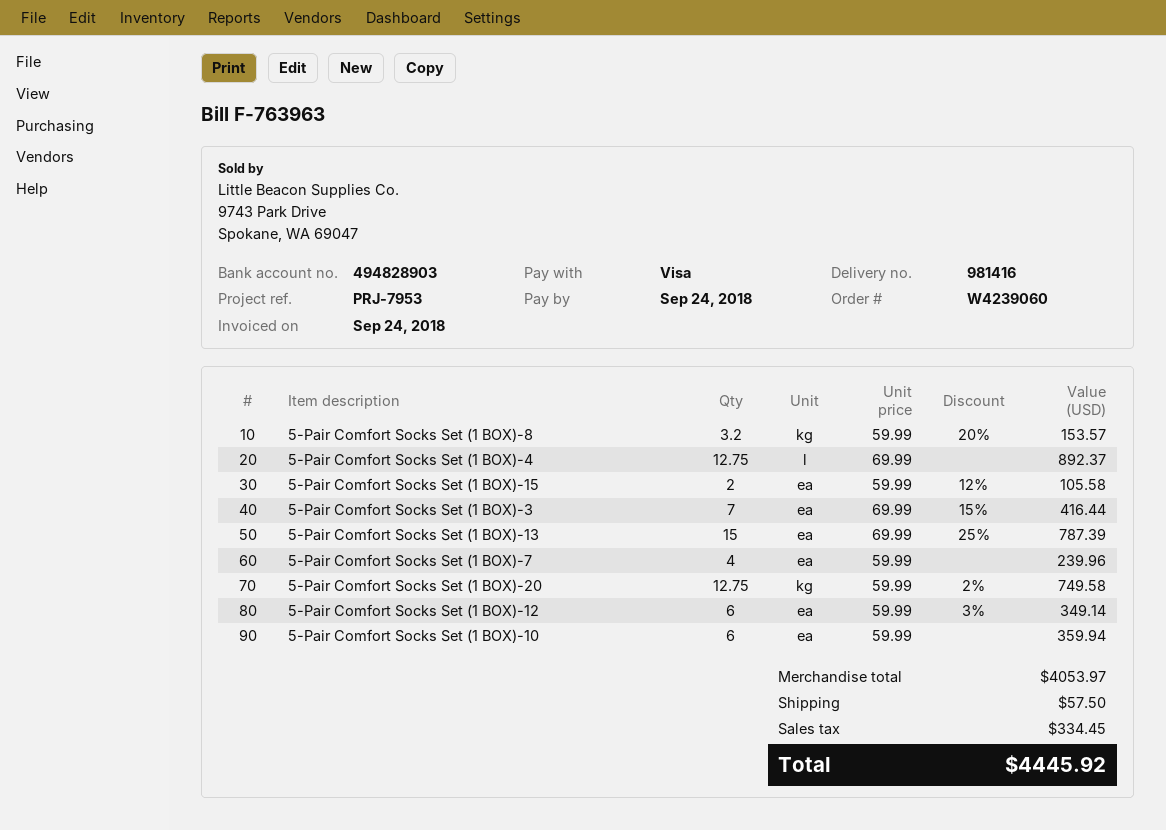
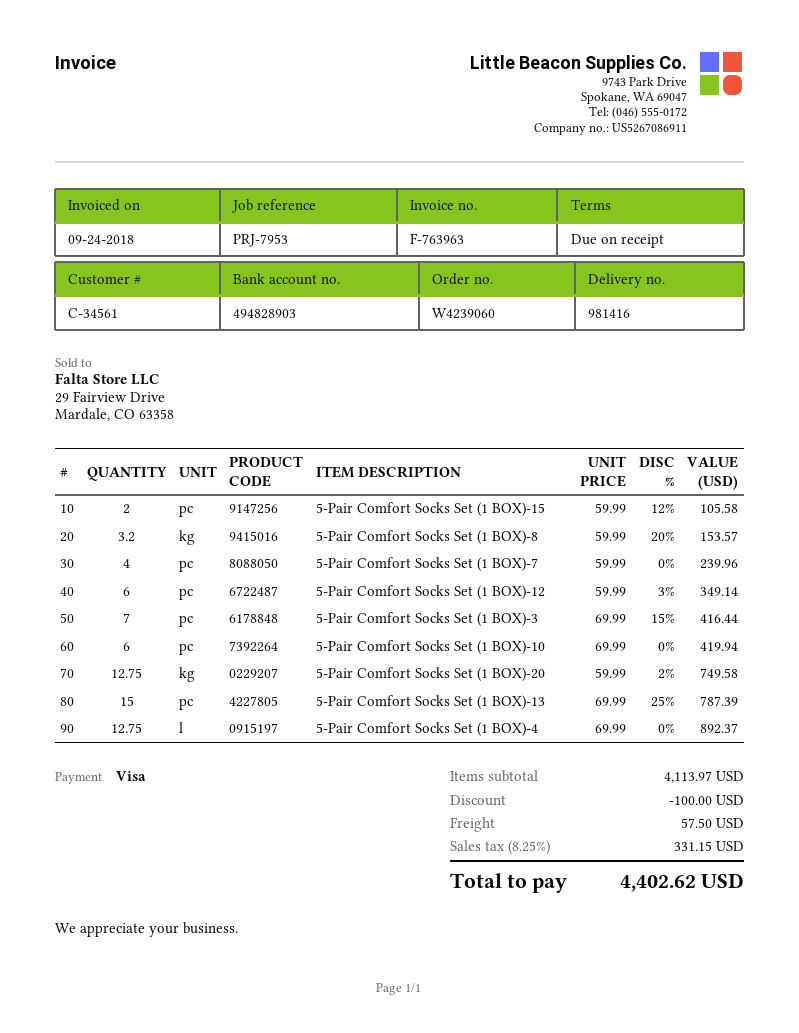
5-Pair Comfort Socks Set (1 BOX)-10: 6 x 59.99 = 359.94 -> 6 x 69.99 = 419.94
subtotal: 4053.97 -> 4113.97
discount: none -> 100.00
tax: 334.45 -> 331.15
total: 4445.92 -> 4402.62

